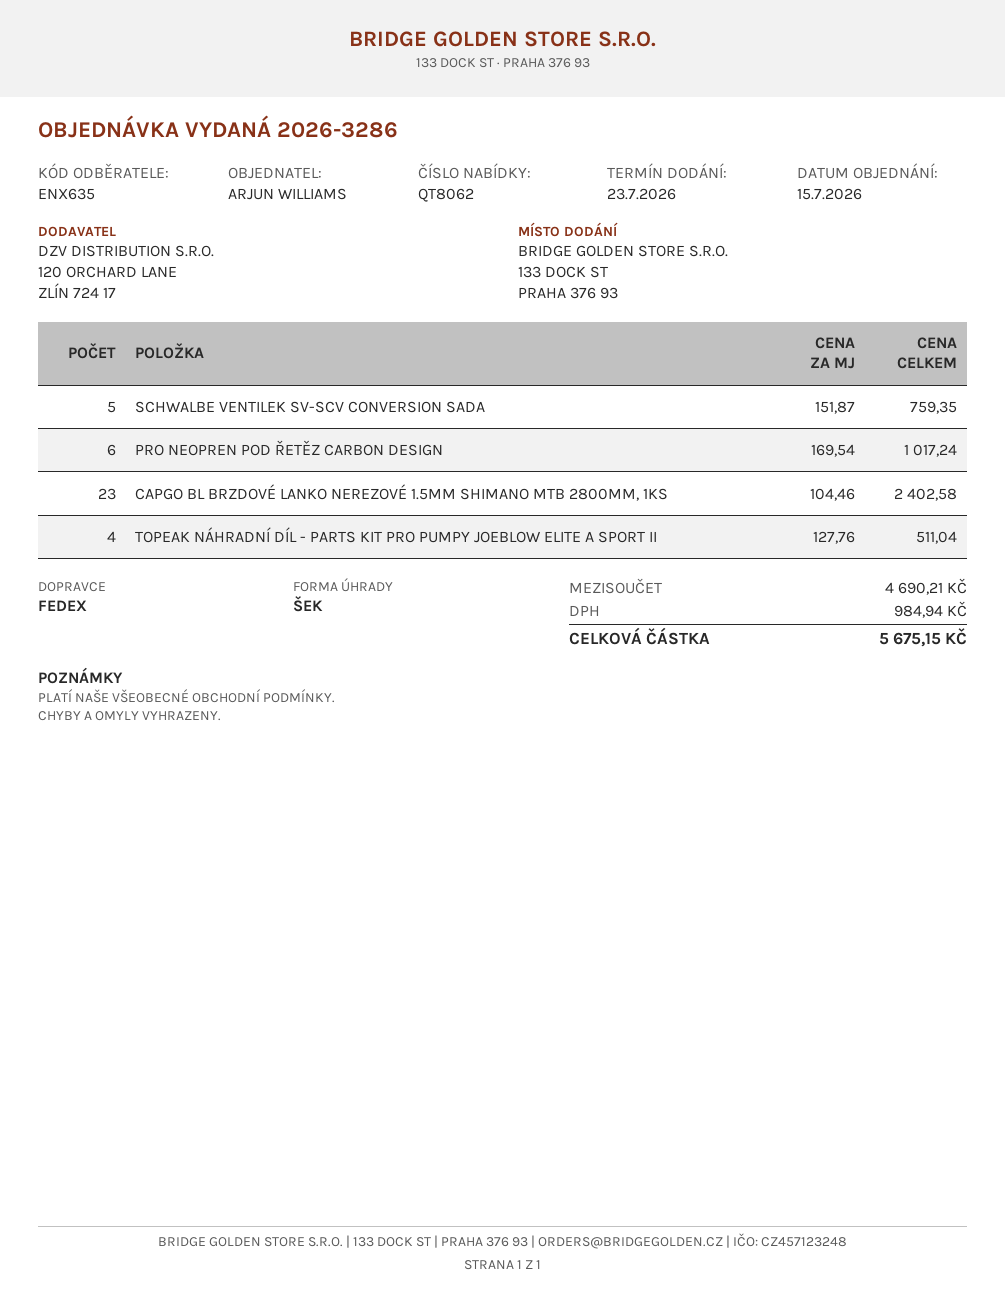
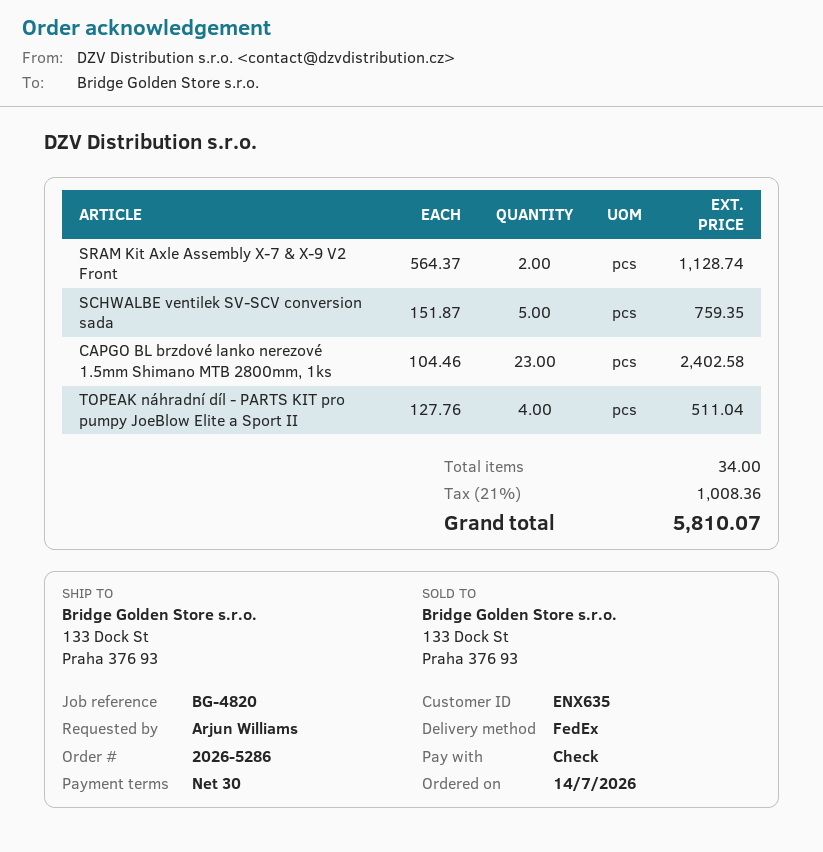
order number: 2026-3286 -> 2026-5286
order date: 2026-07-15 -> 2026-07-14
PRO NEOPREN POD ŘETĚZ CARBON DESIGN: 6 x 169.54 = 1017.24 -> none
SRAM Kit Axle Assembly X-7 & X-9 V2 Front: none -> 2 x 564.37 = 1128.74
tax: 984.94 -> 1008.36
total: 5675.15 -> 5810.07

